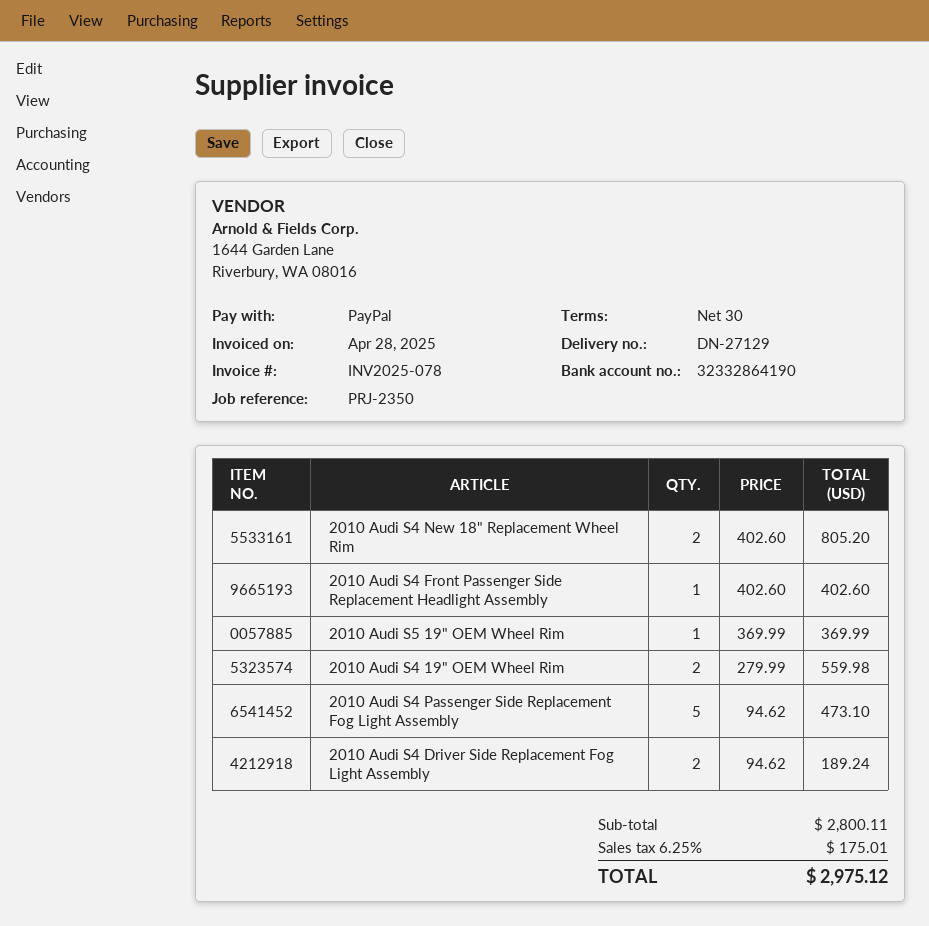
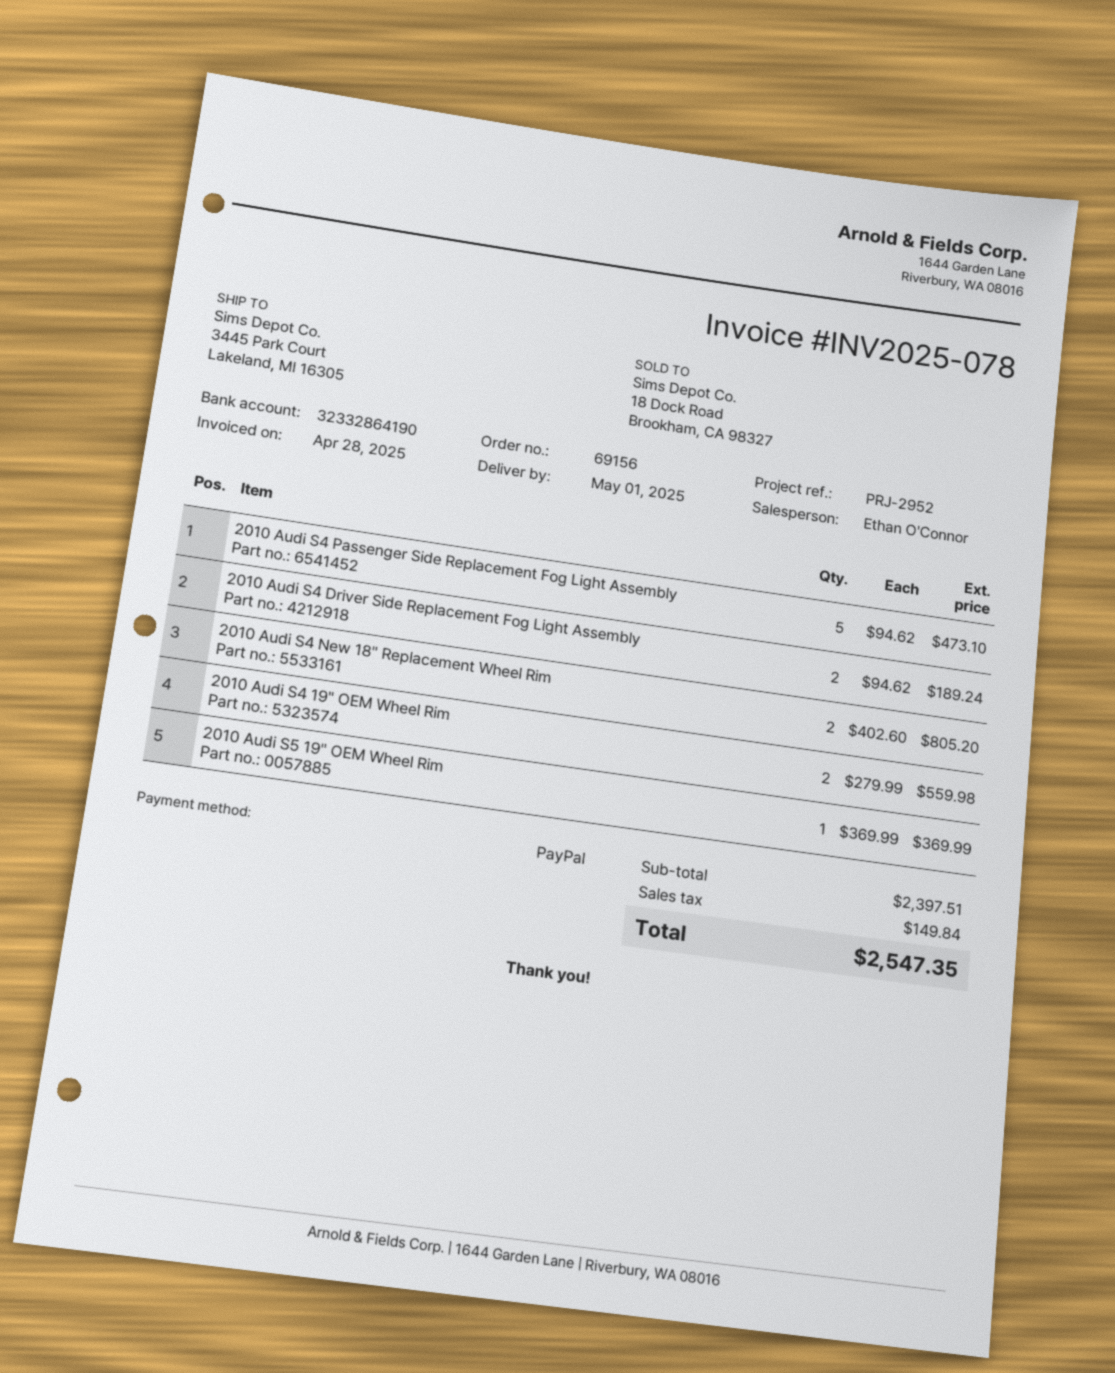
reference: PRJ-2350 -> PRJ-2952
2010 Audi S4 Front Passenger Side Replacement Headlight Assembly: 1 x 402.60 = 402.60 -> none
subtotal: 2800.11 -> 2397.51
tax: 175.01 -> 149.84
total: 2975.12 -> 2547.35

